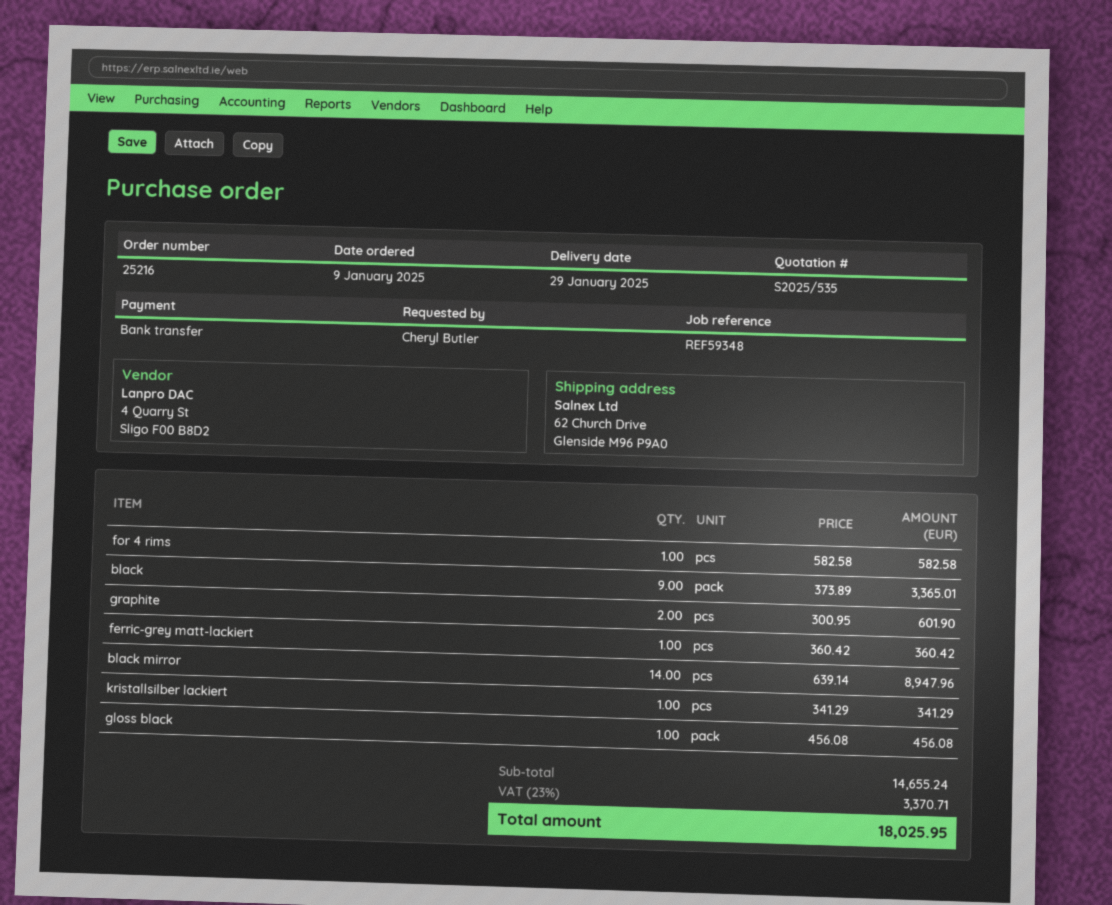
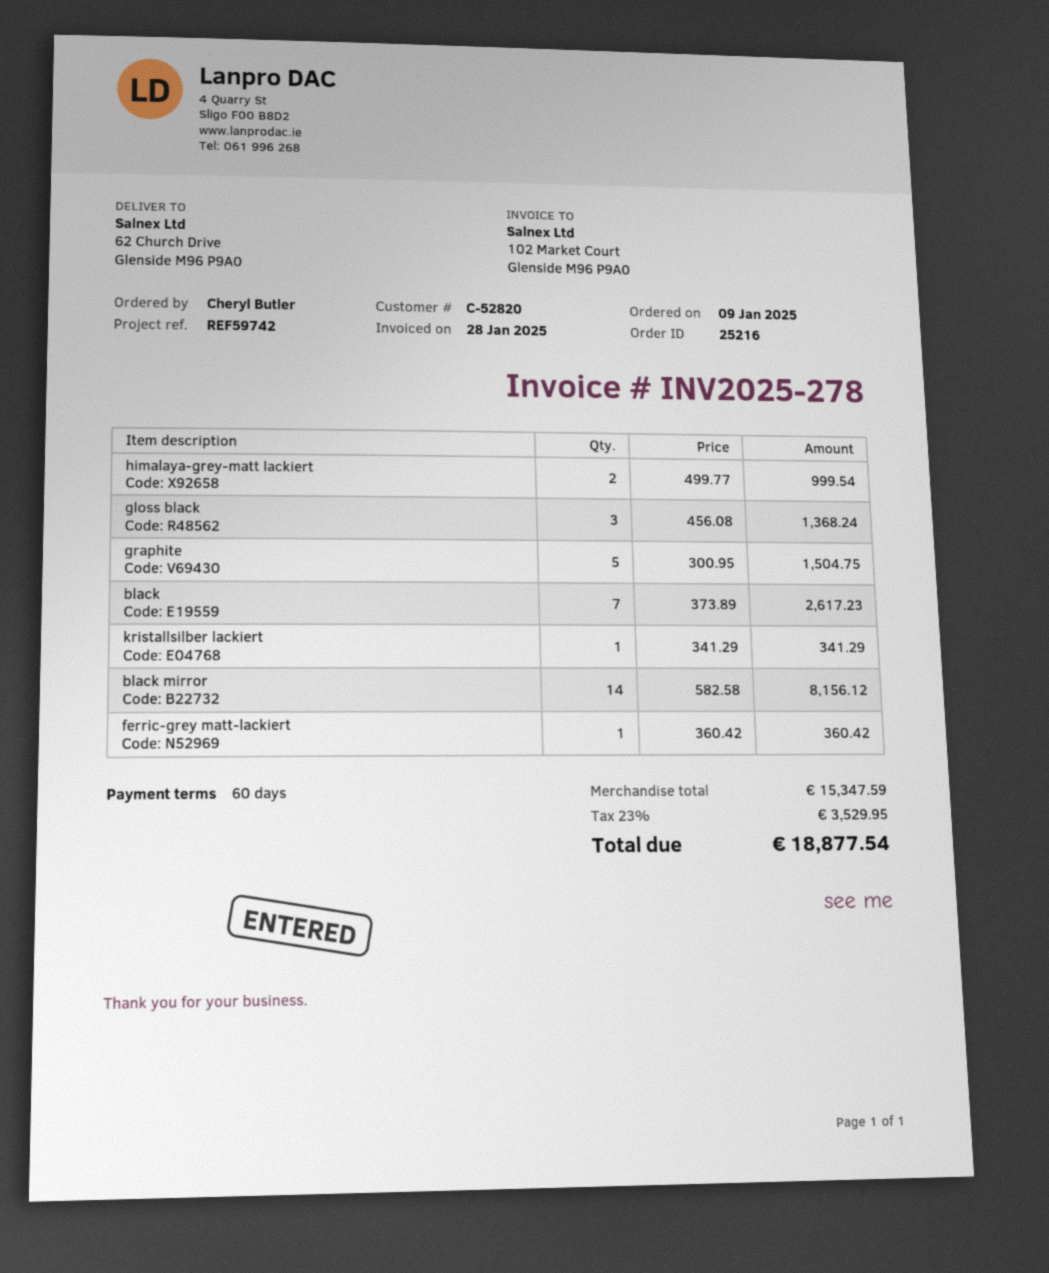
reference: REF59348 -> REF59742
for 4 rims: 1 x 582.58 = 582.58 -> none
black: 9 x 373.89 = 3365.01 -> 7 x 373.89 = 2617.23
graphite: 2 x 300.95 = 601.90 -> 5 x 300.95 = 1504.75
black mirror: 14 x 639.14 = 8947.96 -> 14 x 582.58 = 8156.12
gloss black: 1 x 456.08 = 456.08 -> 3 x 456.08 = 1368.24
himalaya-grey-matt lackiert: none -> 2 x 499.77 = 999.54
subtotal: 14655.24 -> 15347.59
tax: 23% = 3370.71 -> 23% = 3529.95
total: 18025.95 -> 18877.54

